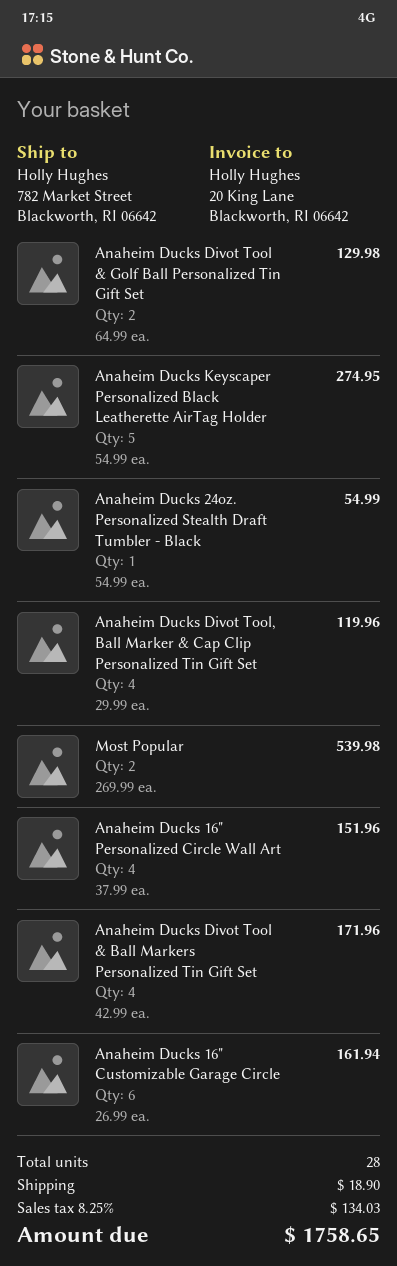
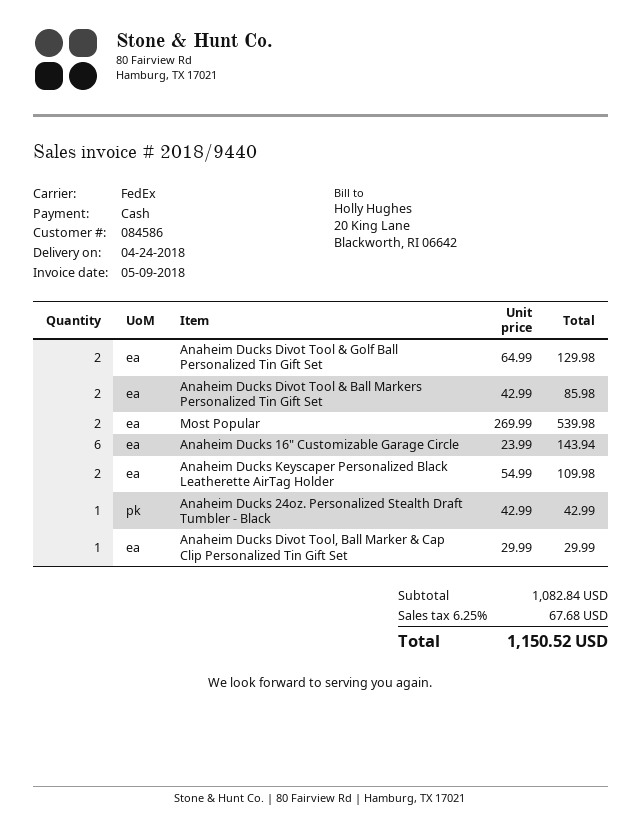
Anaheim Ducks Keyscaper Personalized Black Leatherette AirTag Holder: 5 x 54.99 = 274.95 -> 2 x 54.99 = 109.98
Anaheim Ducks 24oz. Personalized Stealth Draft Tumbler - Black: 1 x 54.99 = 54.99 -> 1 x 42.99 = 42.99
Anaheim Ducks Divot Tool, Ball Marker & Cap Clip Personalized Tin Gift Set: 4 x 29.99 = 119.96 -> 1 x 29.99 = 29.99
Anaheim Ducks 16" Personalized Circle Wall Art: 4 x 37.99 = 151.96 -> none
Anaheim Ducks Divot Tool & Ball Markers Personalized Tin Gift Set: 4 x 42.99 = 171.96 -> 2 x 42.99 = 85.98
Anaheim Ducks 16" Customizable Garage Circle: 6 x 26.99 = 161.94 -> 6 x 23.99 = 143.94
shipping: 18.90 -> none
tax: 8.25% = 134.03 -> 6.25% = 67.68
total: 1758.65 -> 1150.52

